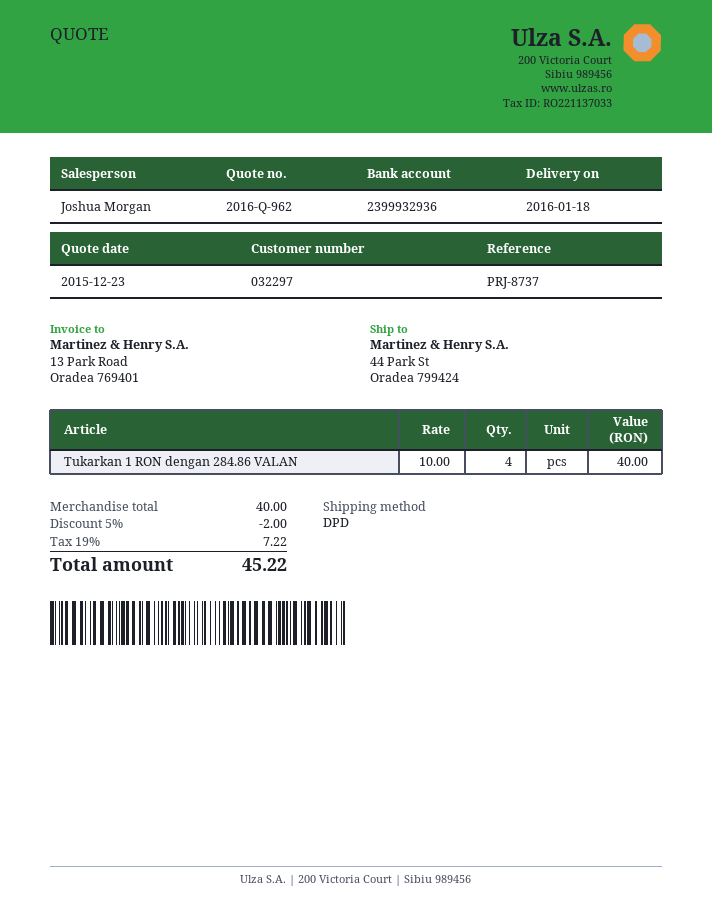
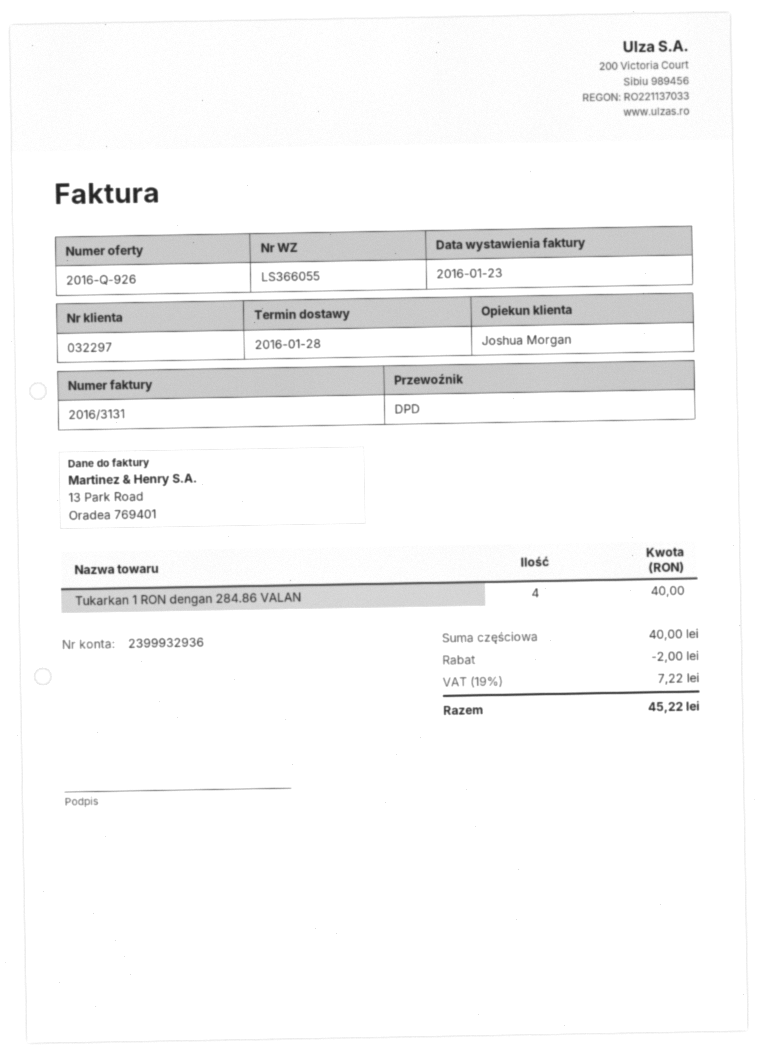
quote number: 2016-Q-962 -> 2016-Q-926
delivery date: 2016-01-18 -> 2016-01-28

